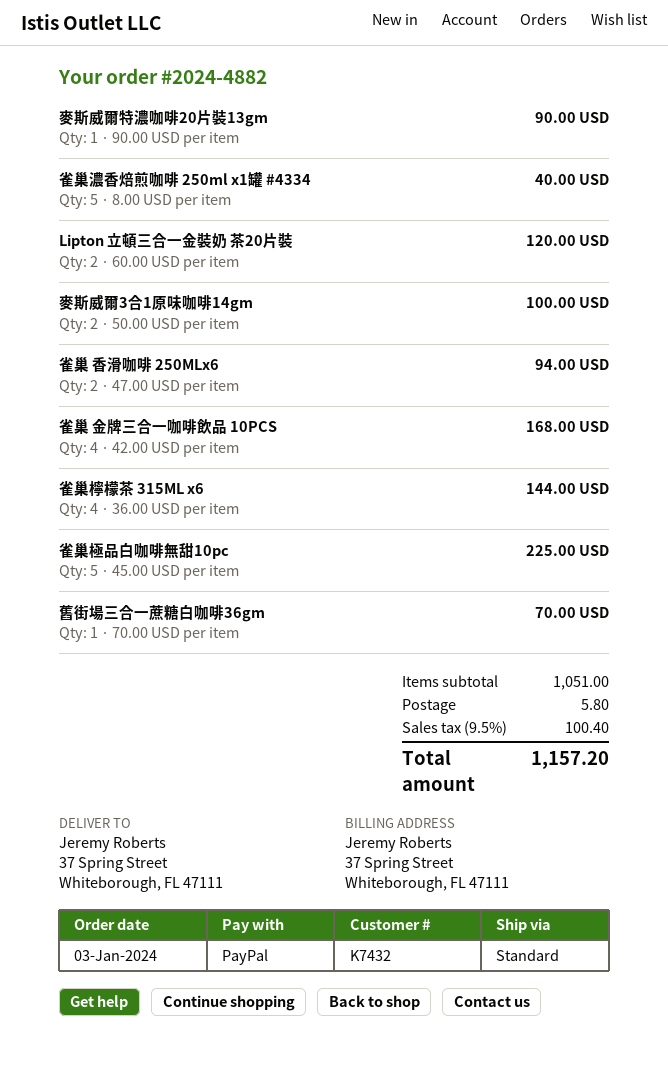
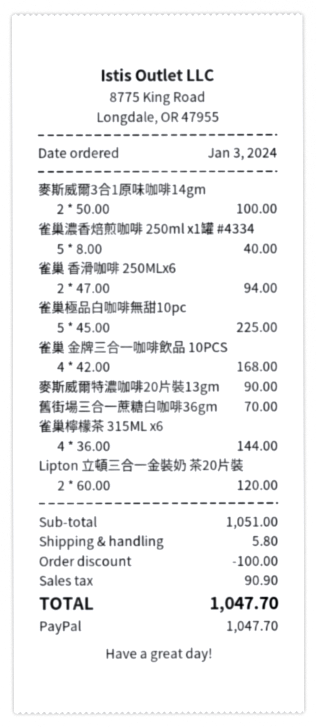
discount: none -> 100.00
tax: 100.40 -> 90.90
total: 1157.20 -> 1047.70

